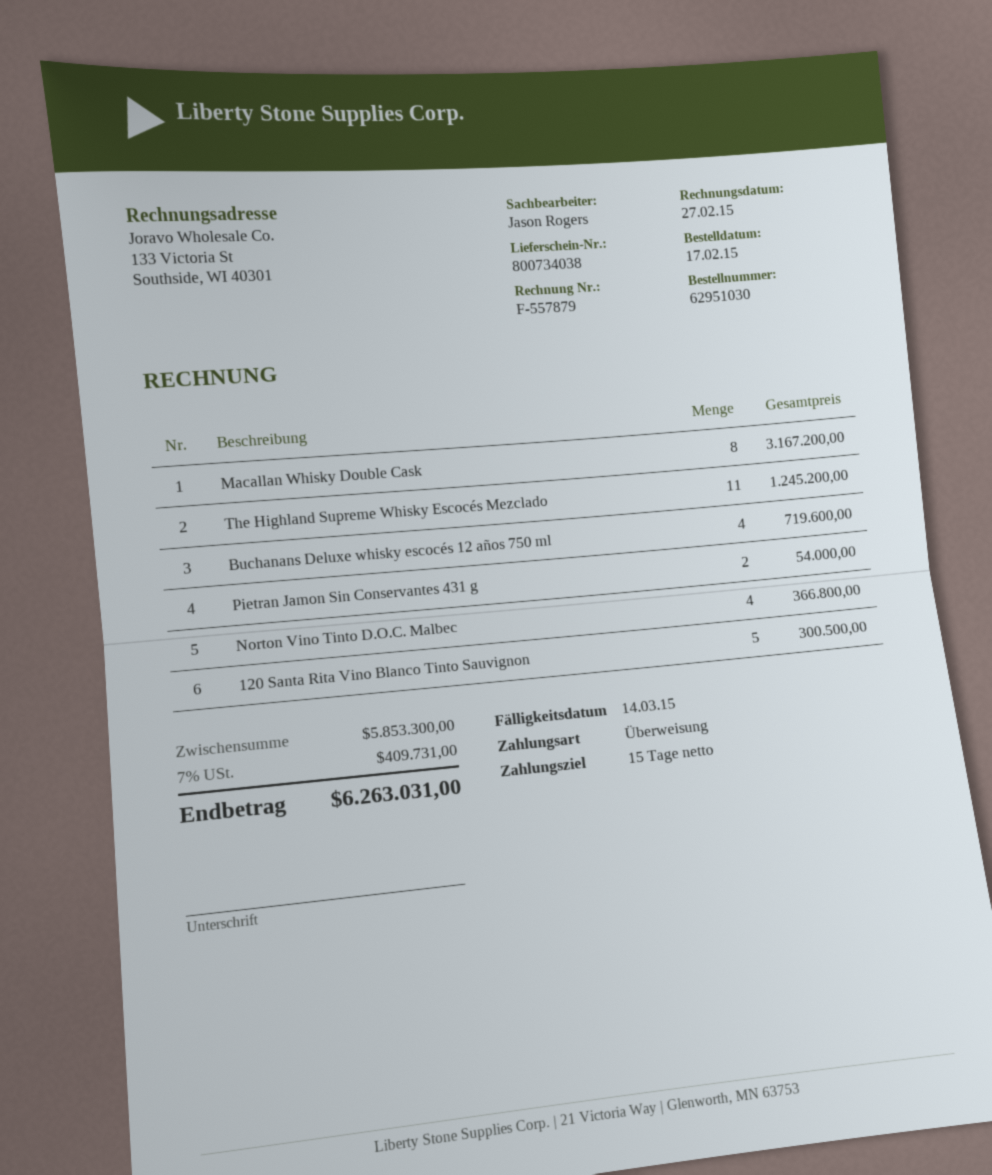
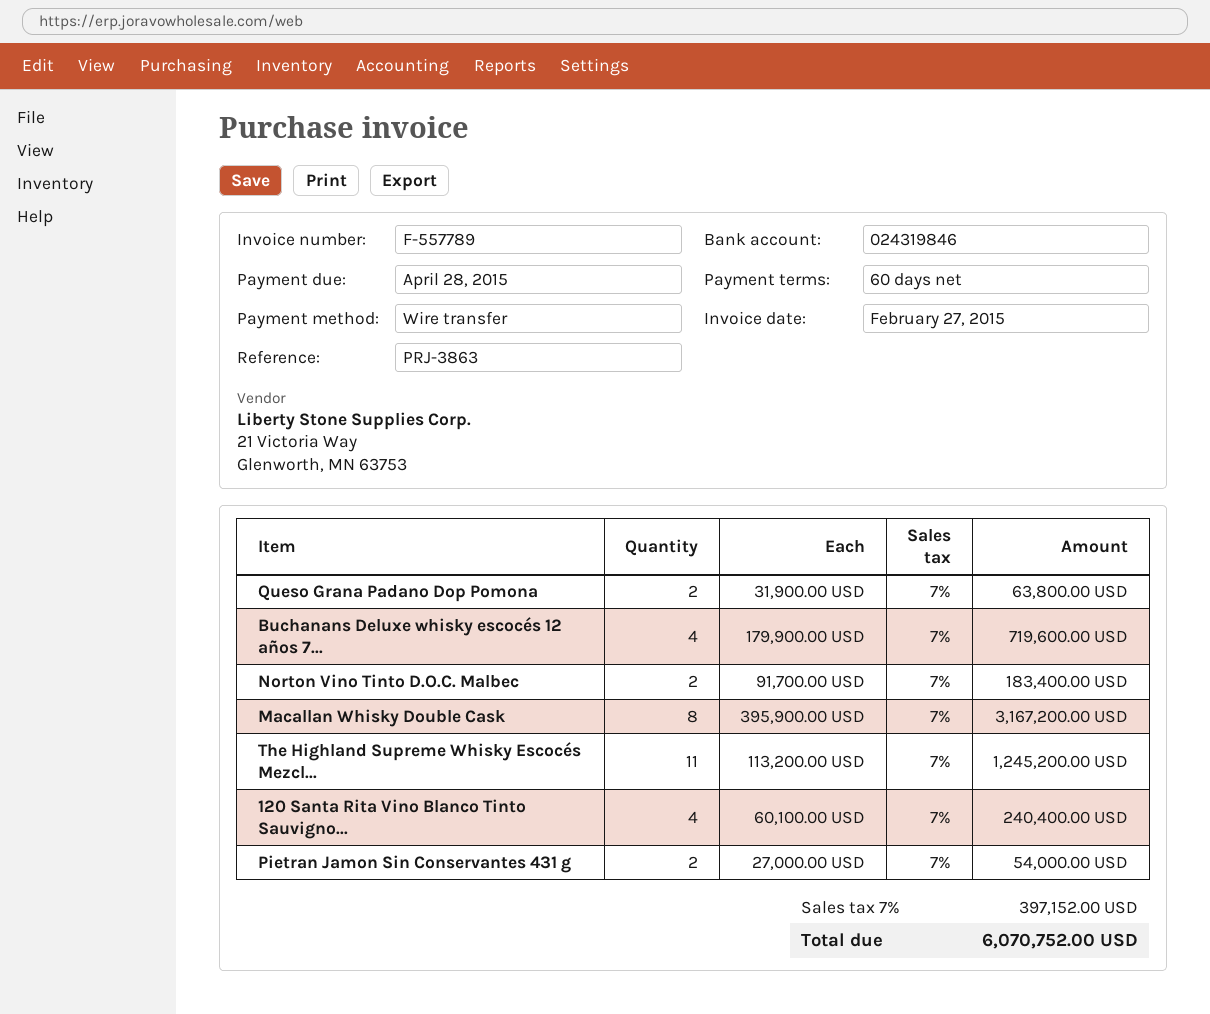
invoice number: F-557879 -> F-557789
payment terms: 15 days -> 60 days
due date: 2015-03-14 -> 2015-04-28
Norton Vino Tinto D.O.C. Malbec: 4 for 366800.00 -> 2 for 183400.00
120 Santa Rita Vino Blanco Tinto Sauvignon: 5 for 300500.00 -> 4 for 240400.00
Queso Grana Padano Dop Pomona: none -> 2 for 63800.00
tax: 7% = 409731.00 -> 7% = 397152.00
total: 6263031.00 -> 6070752.00

